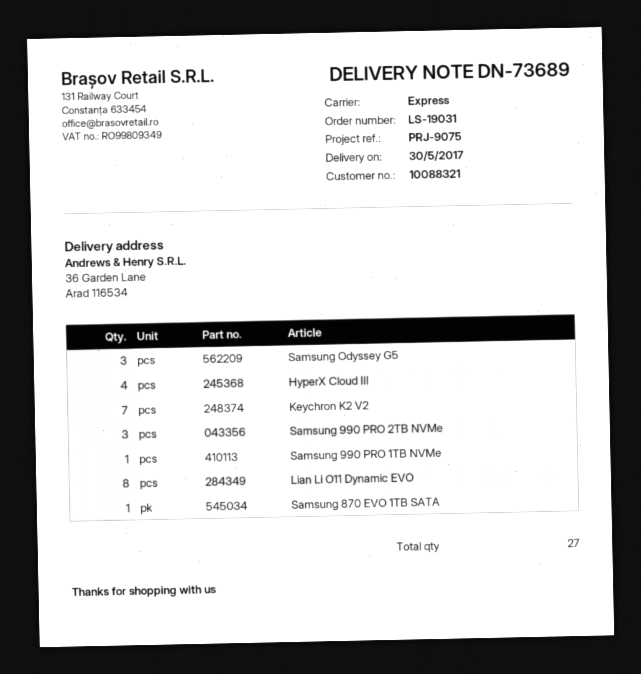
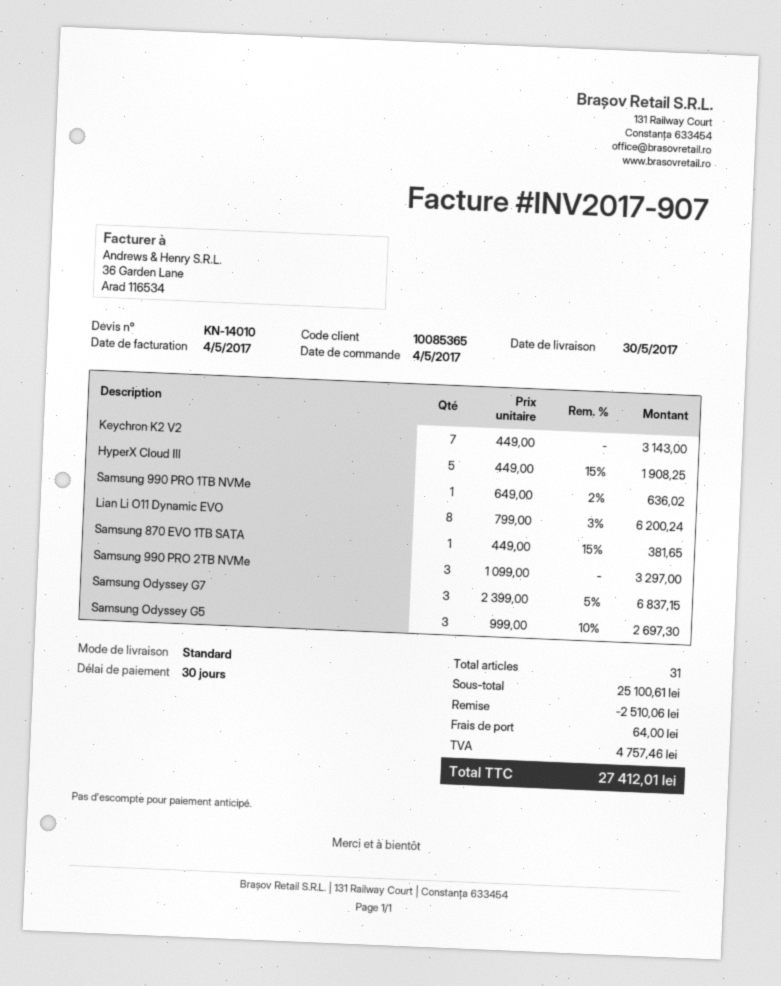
customer number: 10088321 -> 10085365
shipping method: express -> standard
HyperX Cloud III: 4 -> 5
Samsung Odyssey G7: none -> 3
total quantity: 27 -> 31

